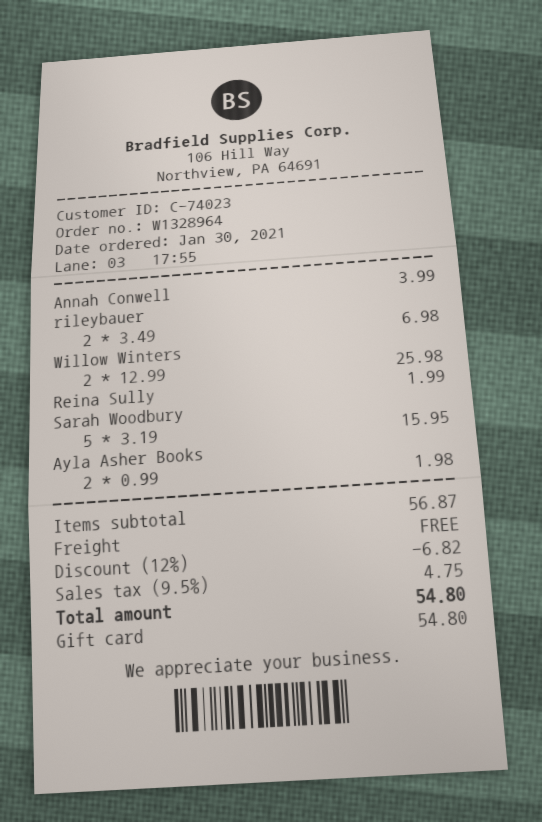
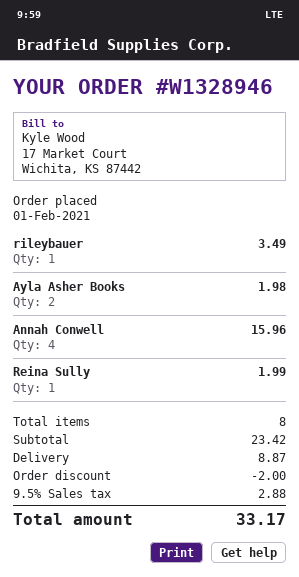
order number: W1328964 -> W1328946
order date: 2021-01-30 -> 2021-02-01
Annah Conwell: 1 for 3.99 -> 4 for 15.96
rileybauer: 2 for 6.98 -> 1 for 3.49
Willow Winters: 2 for 25.98 -> none
Sarah Woodbury: 5 for 15.95 -> none
subtotal: 56.87 -> 23.42
discount: 6.82 -> 2.00
shipping: 0.00 -> 8.87
tax: 9.5% = 4.75 -> 9.5% = 2.88
total: 54.80 -> 33.17

